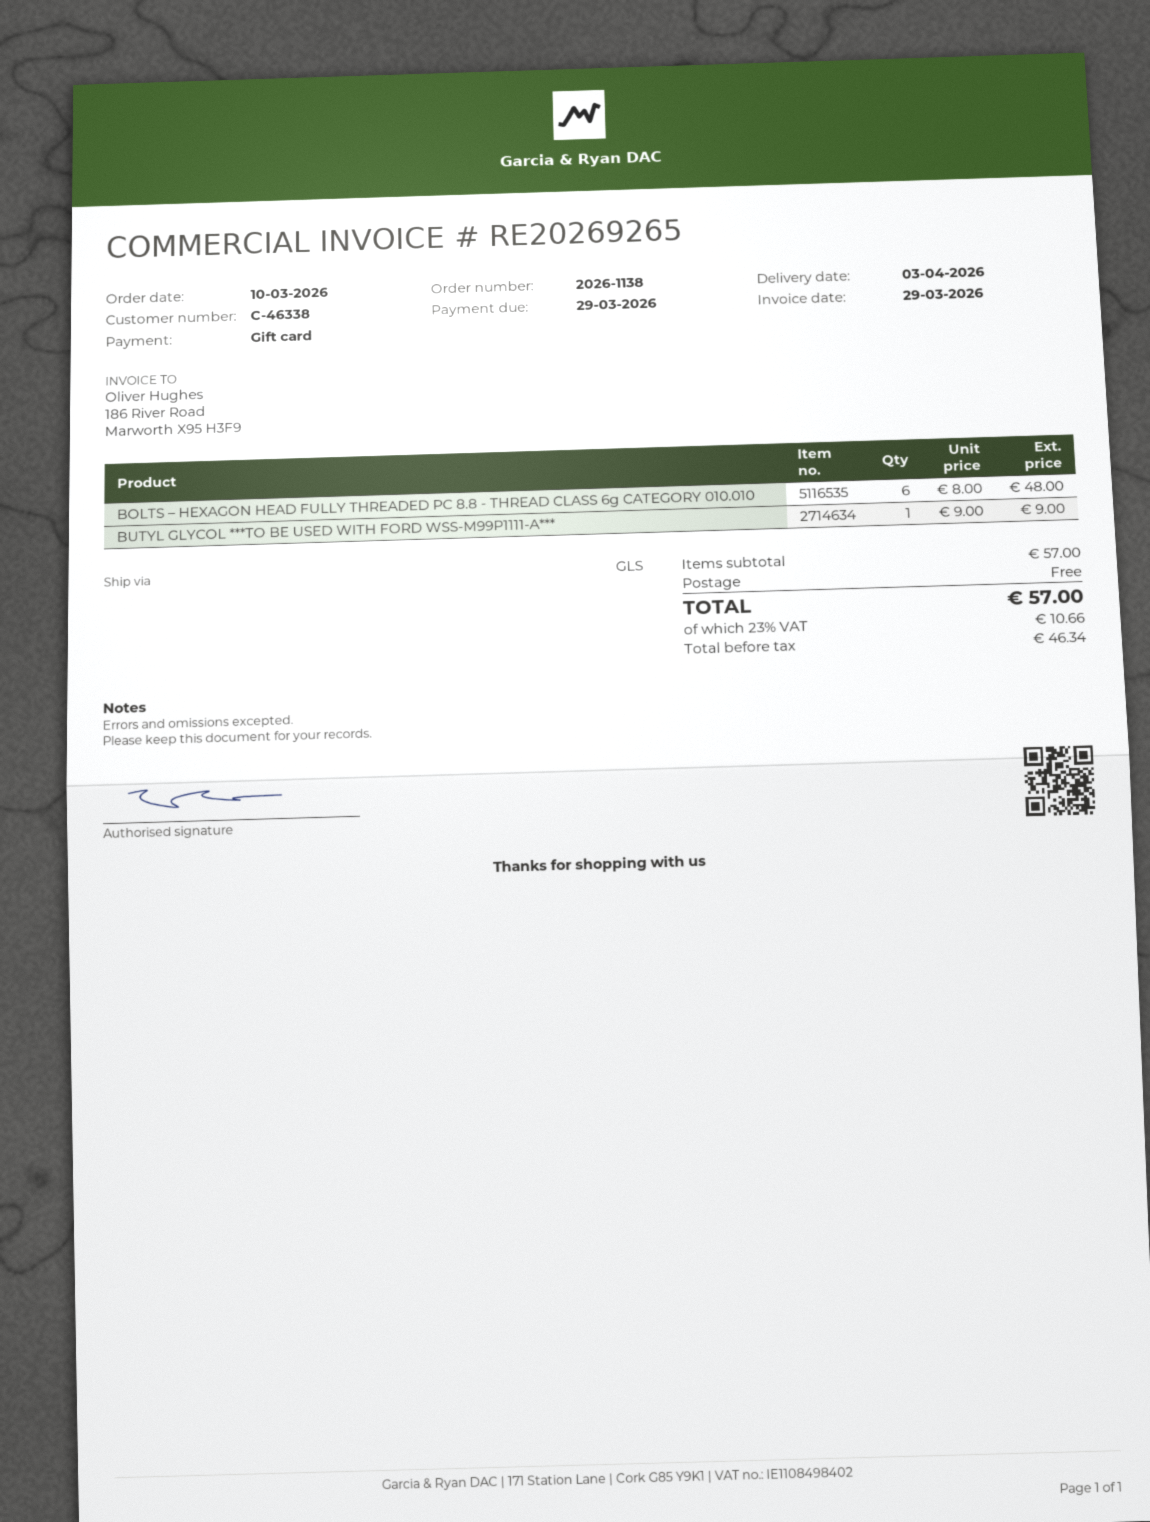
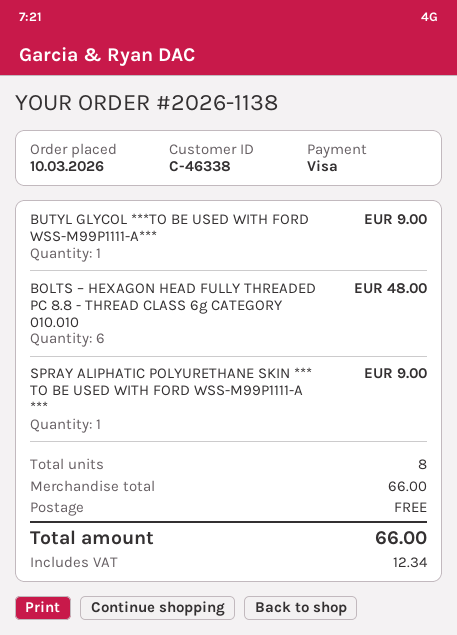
payment method: gift card -> Visa
SPRAY ALIPHATIC POLYURETHANE SKIN *** TO BE USED WITH FORD WSS-M99P1111-A ***: none -> 1 for 9.00
subtotal: 57.00 -> 66.00
tax: 10.66 -> 12.34
total: 57.00 -> 66.00

